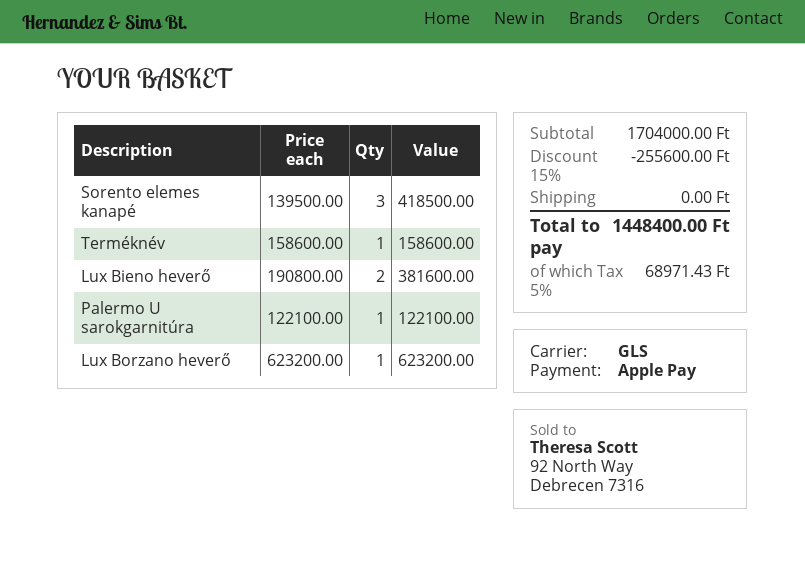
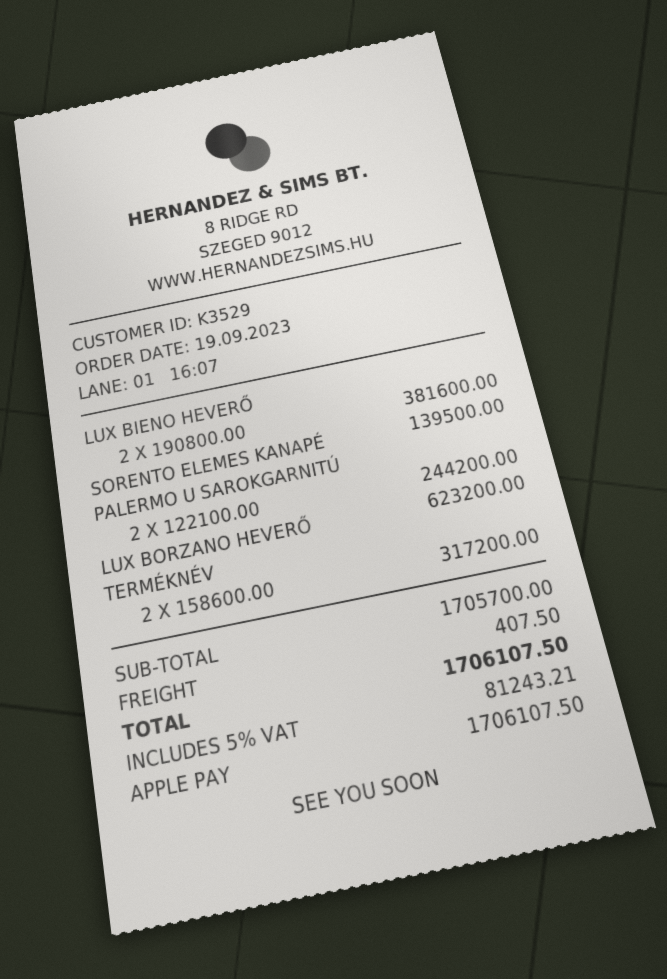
Sorento elemes kanapé: 3 x 139500.00 = 418500.00 -> 1 x 139500.00 = 139500.00
Terméknév: 1 x 158600.00 = 158600.00 -> 2 x 158600.00 = 317200.00
Palermo U sarokgarnitúra: 1 x 122100.00 = 122100.00 -> 2 x 122100.00 = 244200.00
subtotal: 1704000.00 -> 1705700.00
discount: 15% = 255600.00 -> none
shipping: 0.00 -> 407.50
tax: 5% = 68971.43 -> 5% = 81243.21
total: 1448400.00 -> 1706107.50

